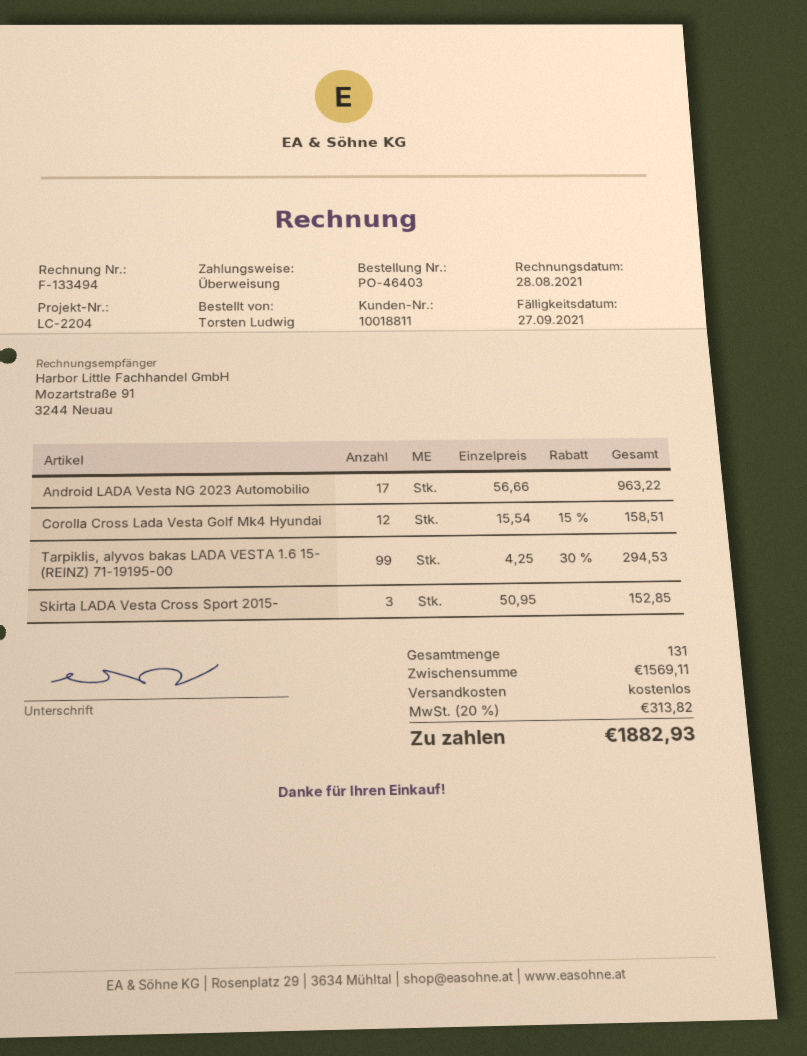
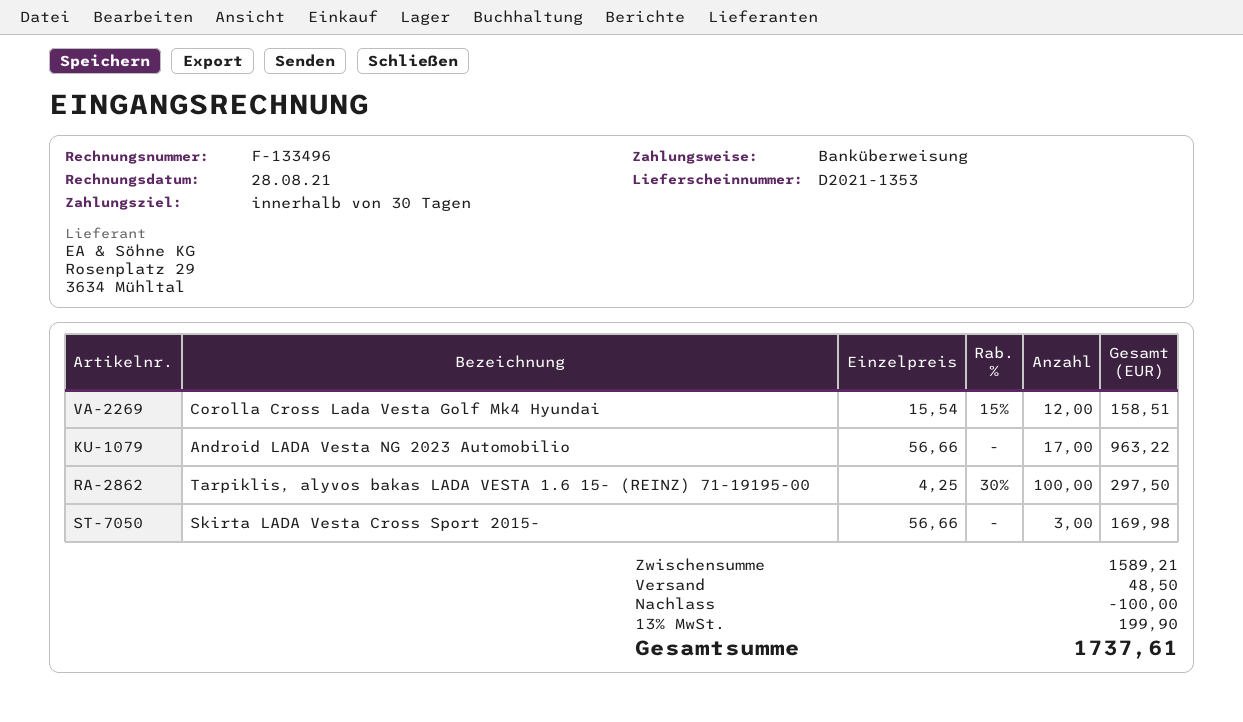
invoice number: F-133494 -> F-133496
Tarpiklis, alyvos bakas LADA VESTA 1.6 15- (REINZ) 71-19195-00: 99 x 4.25 - 30% = 294.53 -> 100 x 4.25 - 30% = 297.50
Skirta LADA Vesta Cross Sport 2015-: 3 x 50.95 = 152.85 -> 3 x 56.66 = 169.98
subtotal: 1569.11 -> 1589.21
discount: none -> 100.00
shipping: 0.00 -> 48.50
tax: 20% = 313.82 -> 13% = 199.90
total: 1882.93 -> 1737.61

